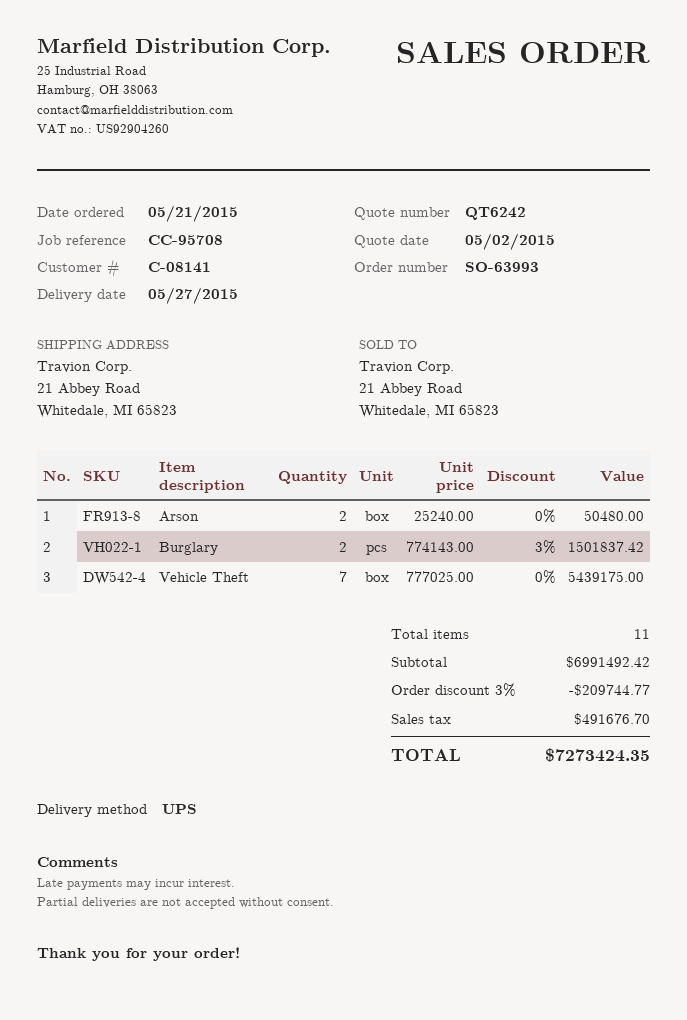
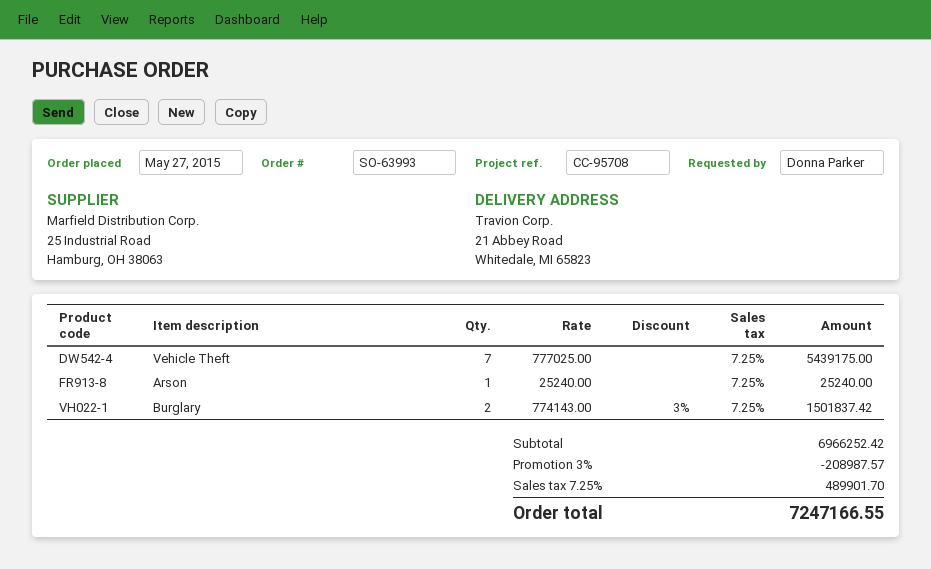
order date: 2015-05-21 -> 2015-05-27
Arson: 2 x 25240.00 = 50480.00 -> 1 x 25240.00 = 25240.00
subtotal: 6991492.42 -> 6966252.42
discount: 3% = 209744.77 -> 3% = 208987.57
tax: 491676.70 -> 489901.70
total: 7273424.35 -> 7247166.55

